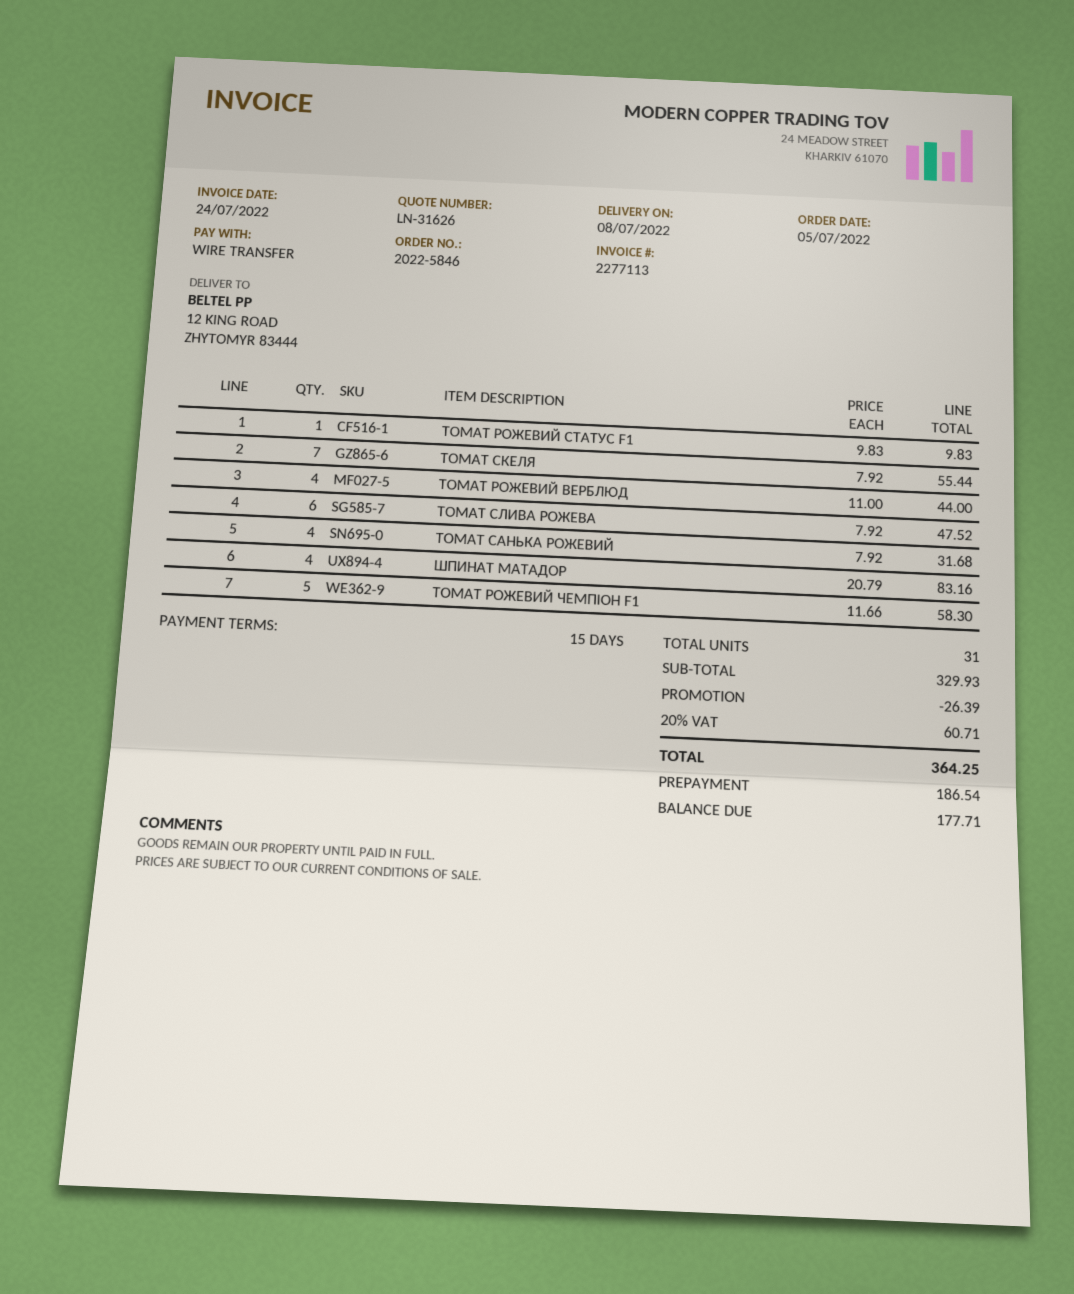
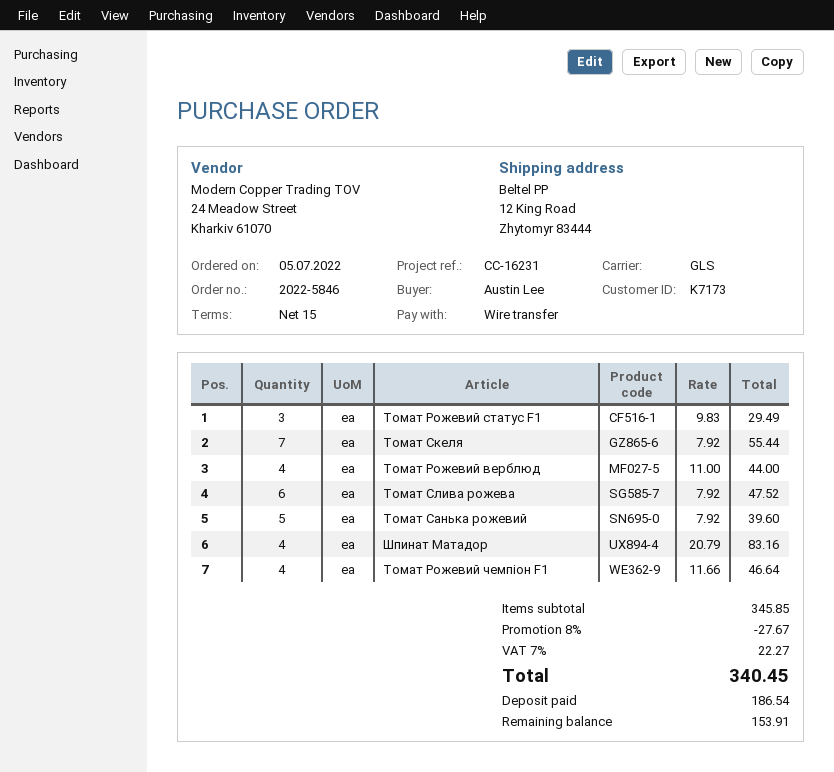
ТОМАТ РОЖЕВИЙ СТАТУС F1: 1 x 9.83 = 9.83 -> 3 x 9.83 = 29.49
ТОМАТ САНЬКА РОЖЕВИЙ: 4 x 7.92 = 31.68 -> 5 x 7.92 = 39.60
ТОМАТ РОЖЕВИЙ ЧЕМПІОН F1: 5 x 11.66 = 58.30 -> 4 x 11.66 = 46.64
subtotal: 329.93 -> 345.85
discount: 26.39 -> 27.67
tax: 20% = 60.71 -> 7% = 22.27
total: 364.25 -> 340.45
balance: 177.71 -> 153.91

